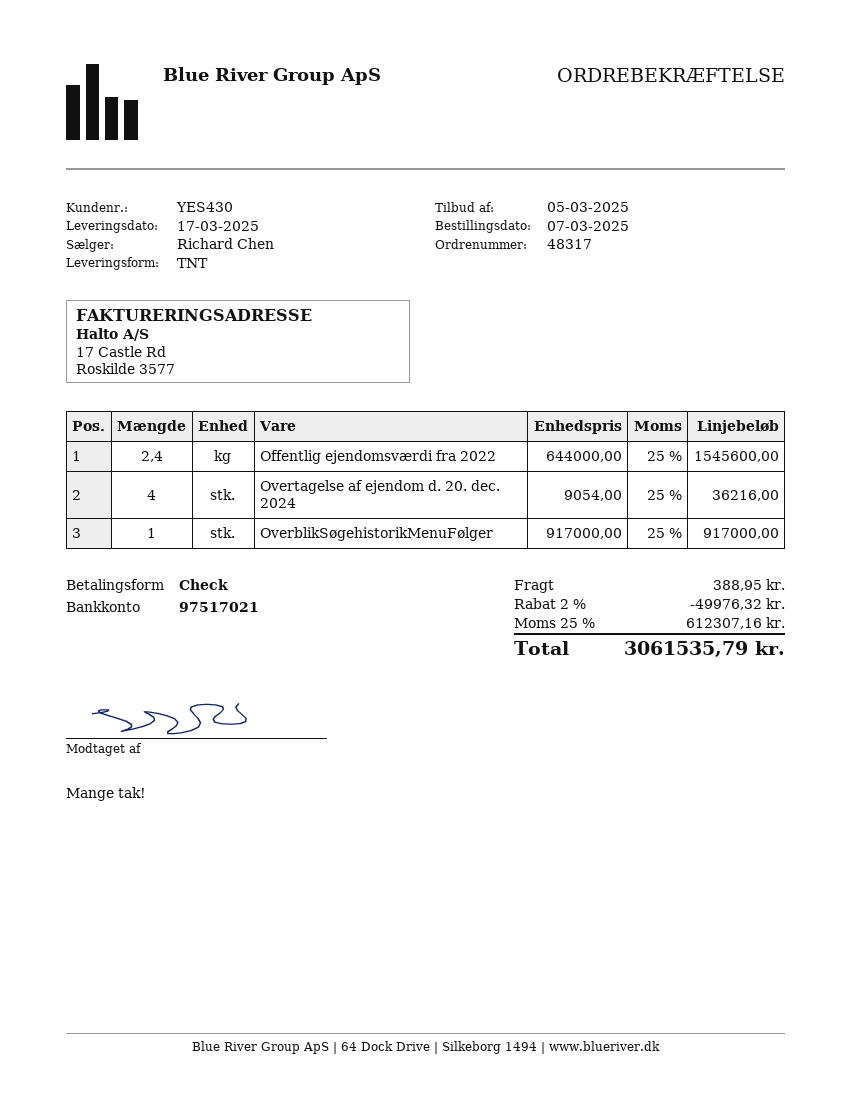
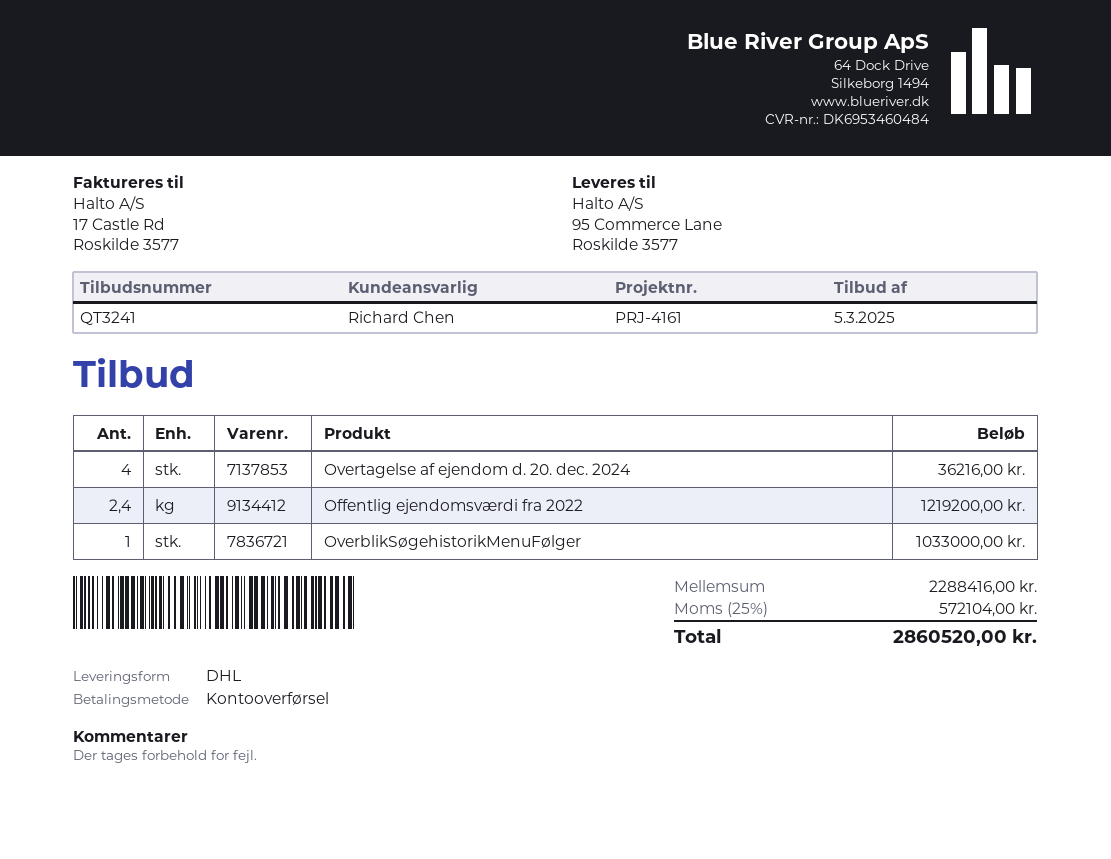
payment method: cheque -> bank transfer
shipping method: TNT -> DHL
Offentlig ejendomsværdi fra 2022: 2.4 for 1545600.00 -> 2.4 for 1219200.00
OverblikSøgehistorikMenuFølger: 1 for 917000.00 -> 1 for 1033000.00
discount: 2% = 49976.32 -> none
shipping: 388.95 -> none
tax: 25% = 612307.16 -> 25% = 572104.00
total: 3061535.79 -> 2860520.00

